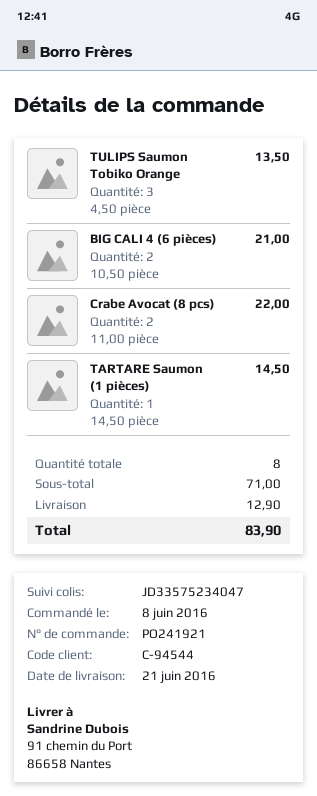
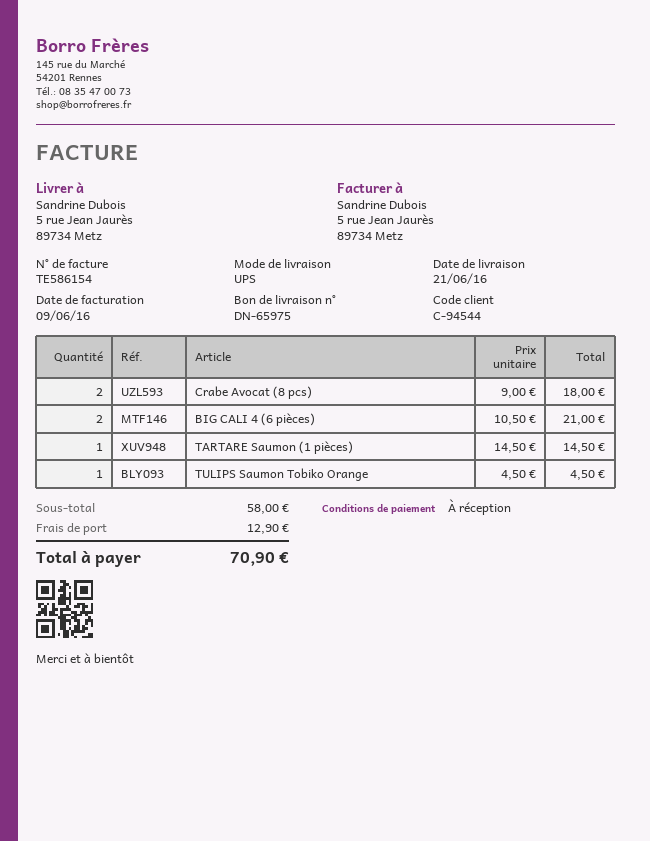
ship to: 91 chemin du Port, 86658 Nantes -> 5 rue Jean Jaurès, 89734 Metz
TULIPS Saumon Tobiko Orange: 3 x 4.50 = 13.50 -> 1 x 4.50 = 4.50
Crabe Avocat (8 pcs): 2 x 11.00 = 22.00 -> 2 x 9.00 = 18.00
subtotal: 71.00 -> 58.00
total: 83.90 -> 70.90

